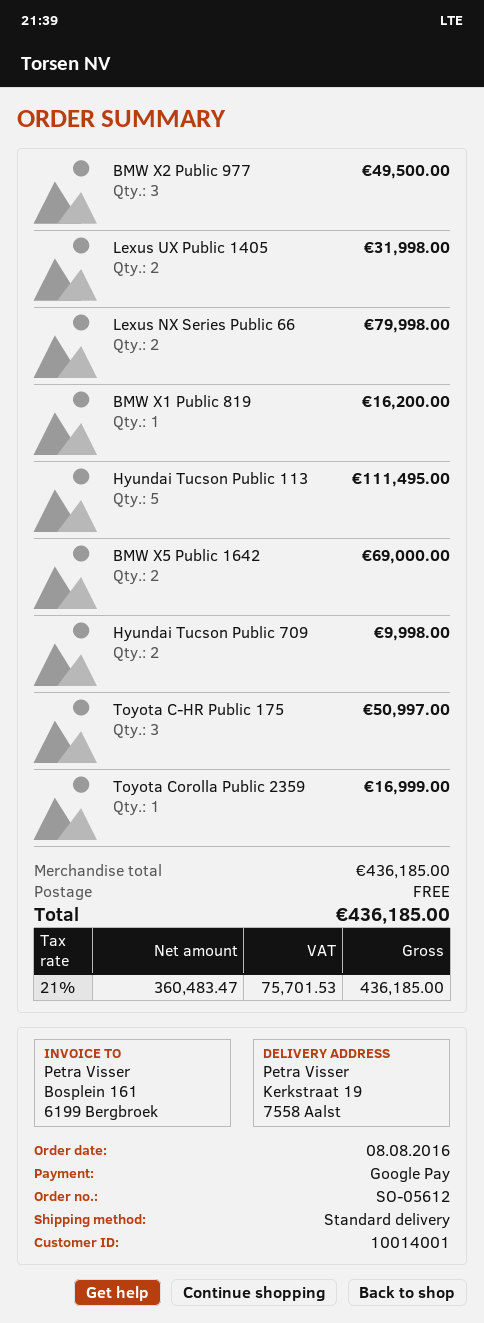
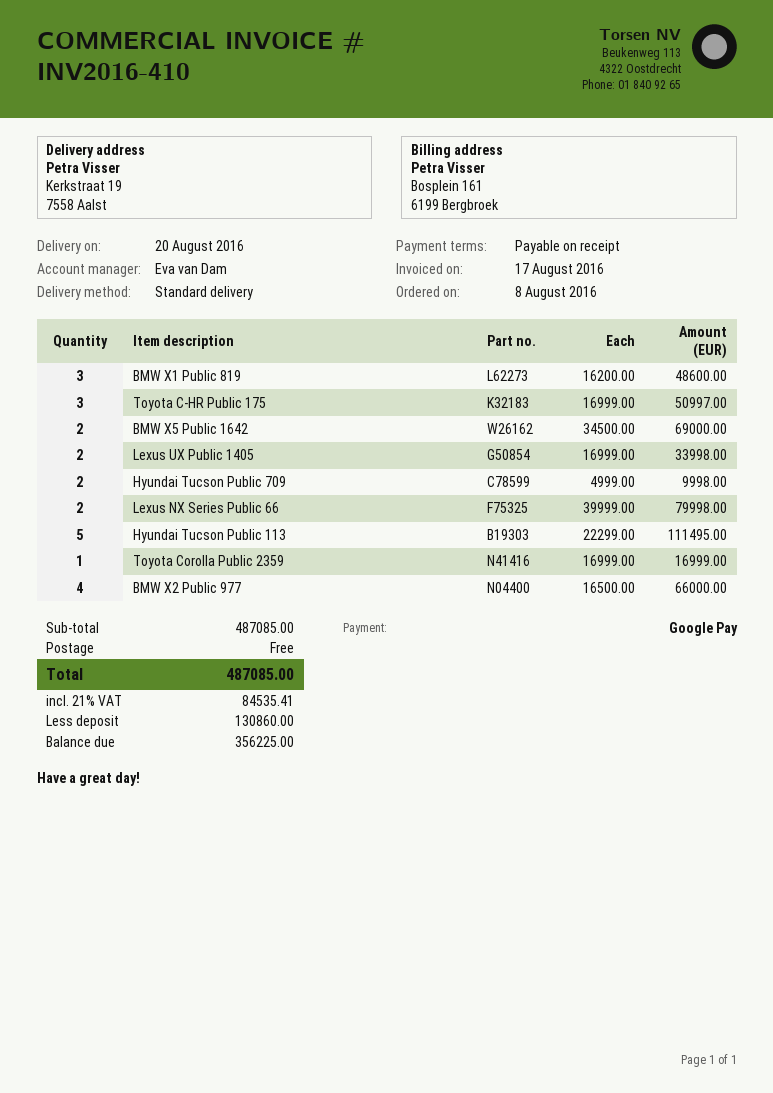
BMW X2 Public 977: 3 for 49500.00 -> 4 for 66000.00
Lexus UX Public 1405: 2 for 31998.00 -> 2 for 33998.00
BMW X1 Public 819: 1 for 16200.00 -> 3 for 48600.00
subtotal: 436185.00 -> 487085.00
tax: 21% = 75701.53 -> 21% = 84535.41
total: 436185.00 -> 487085.00

